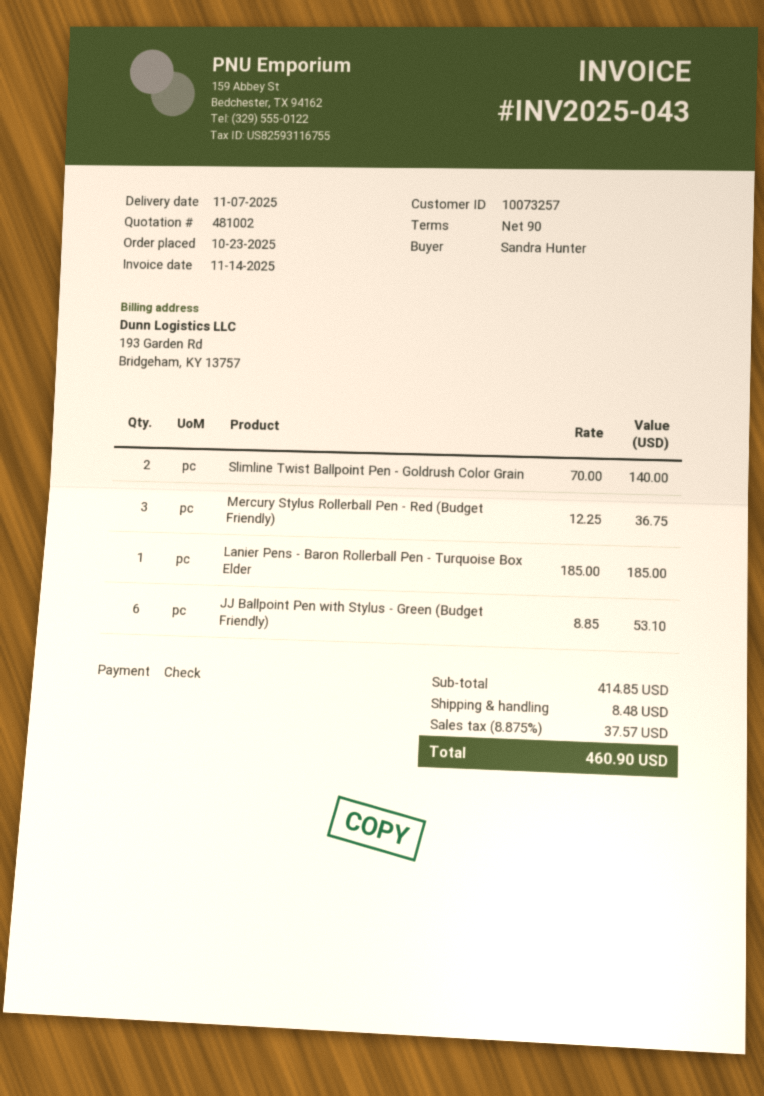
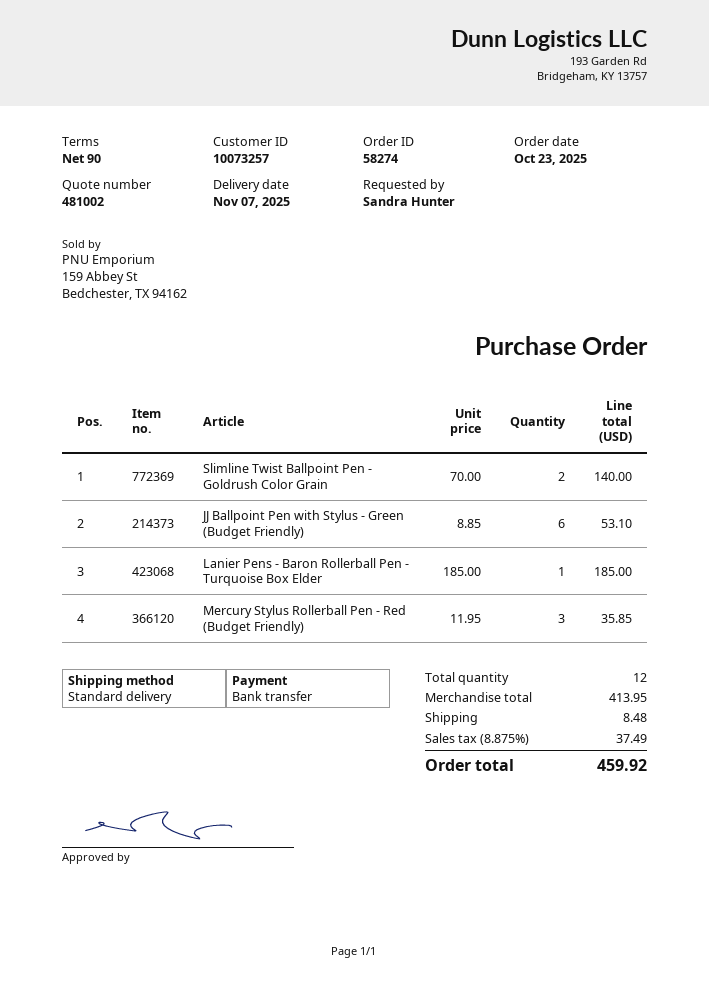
payment method: cheque -> bank transfer
Mercury Stylus Rollerball Pen - Red (Budget Friendly): 3 x 12.25 = 36.75 -> 3 x 11.95 = 35.85
subtotal: 414.85 -> 413.95
tax: 8.875% = 37.57 -> 8.875% = 37.49
total: 460.90 -> 459.92

